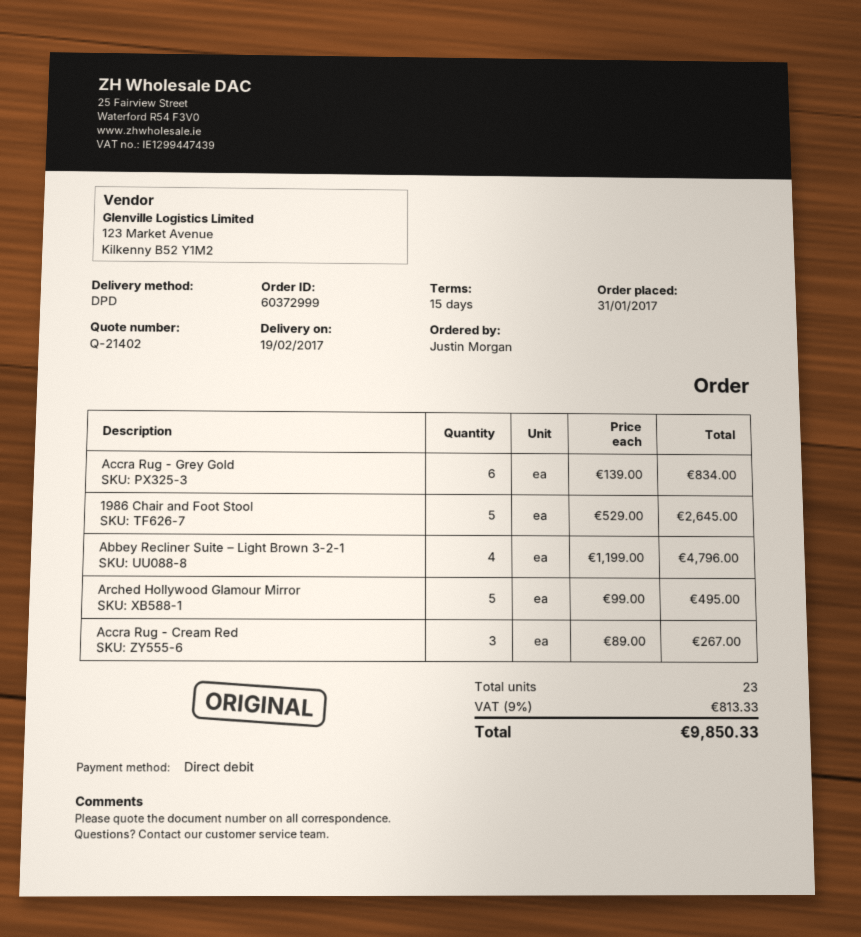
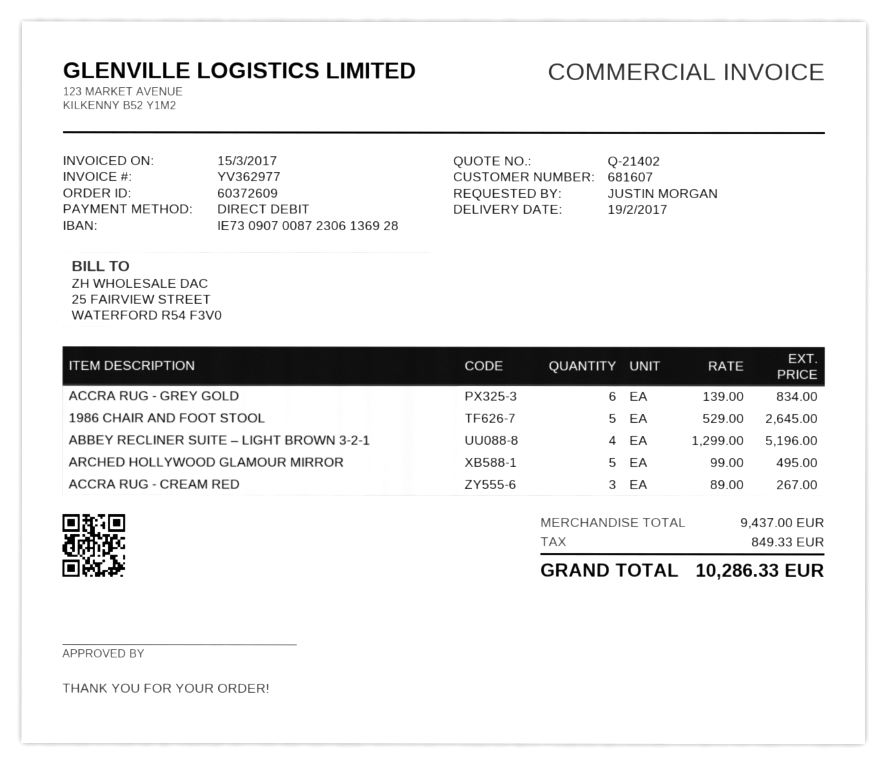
order number: 60372999 -> 60372609
Abbey Recliner Suite – Light Brown 3-2-1: 4 x 1199.00 = 4796.00 -> 4 x 1299.00 = 5196.00
tax: 813.33 -> 849.33
total: 9850.33 -> 10286.33

